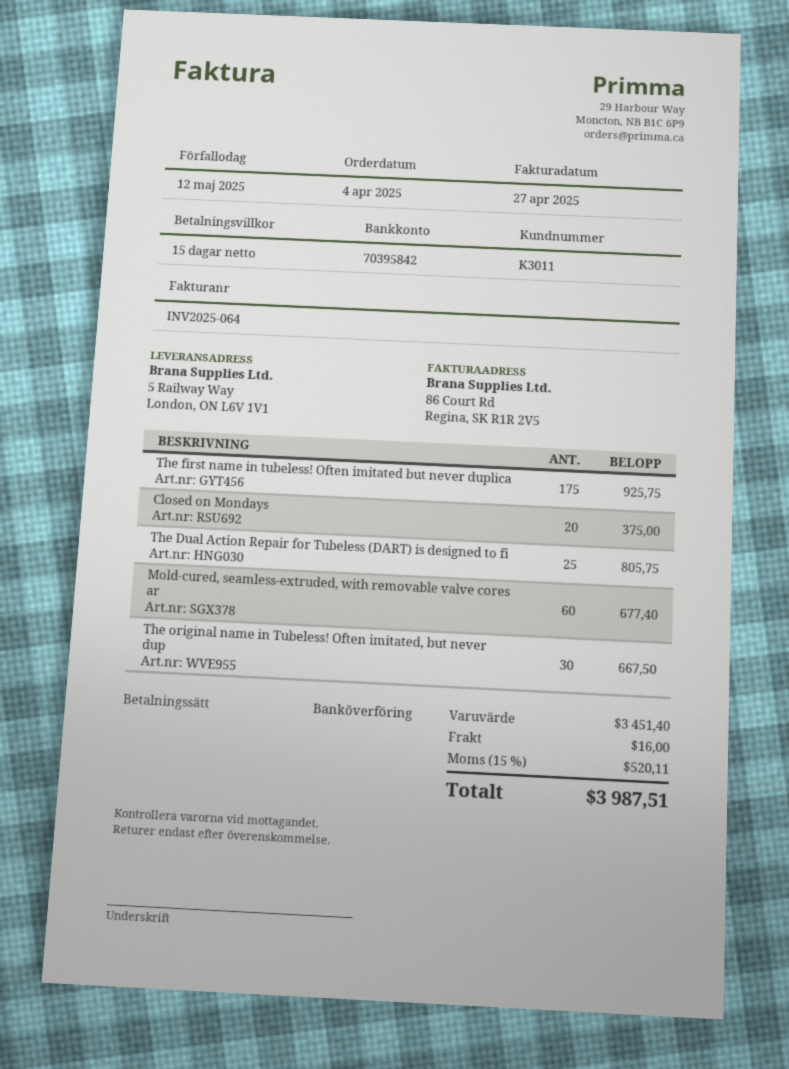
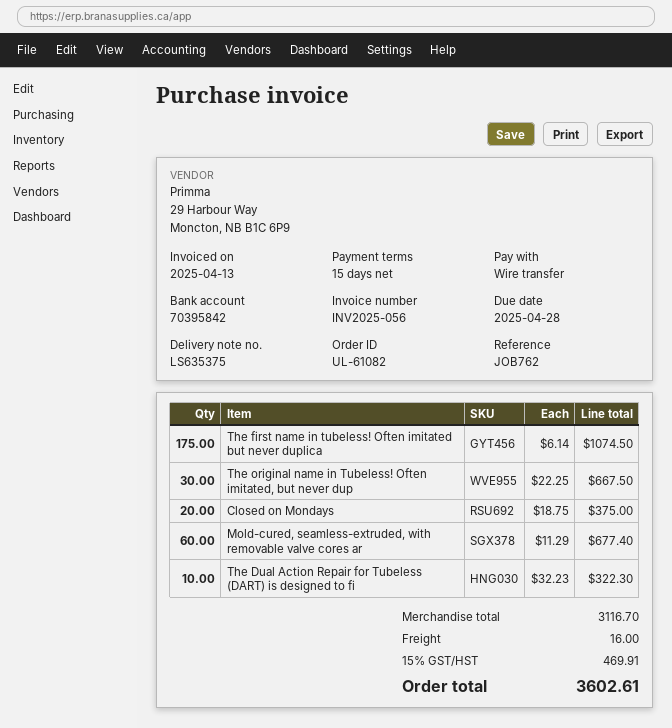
invoice number: INV2025-064 -> INV2025-056
invoice date: 2025-04-27 -> 2025-04-13
due date: 2025-05-12 -> 2025-04-28
The first name in tubeless! Often imitated but never duplica: 175 for 925.75 -> 175 for 1074.50
The Dual Action Repair for Tubeless (DART) is designed to fi: 25 for 805.75 -> 10 for 322.30
subtotal: 3451.40 -> 3116.70
tax: 15% = 520.11 -> 15% = 469.91
total: 3987.51 -> 3602.61

